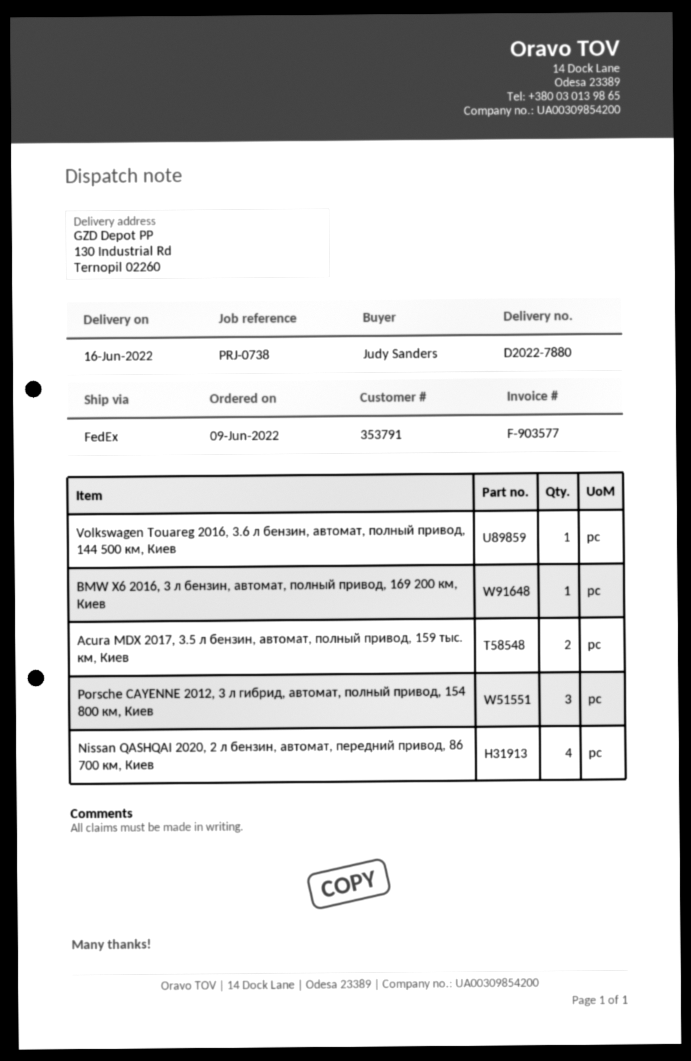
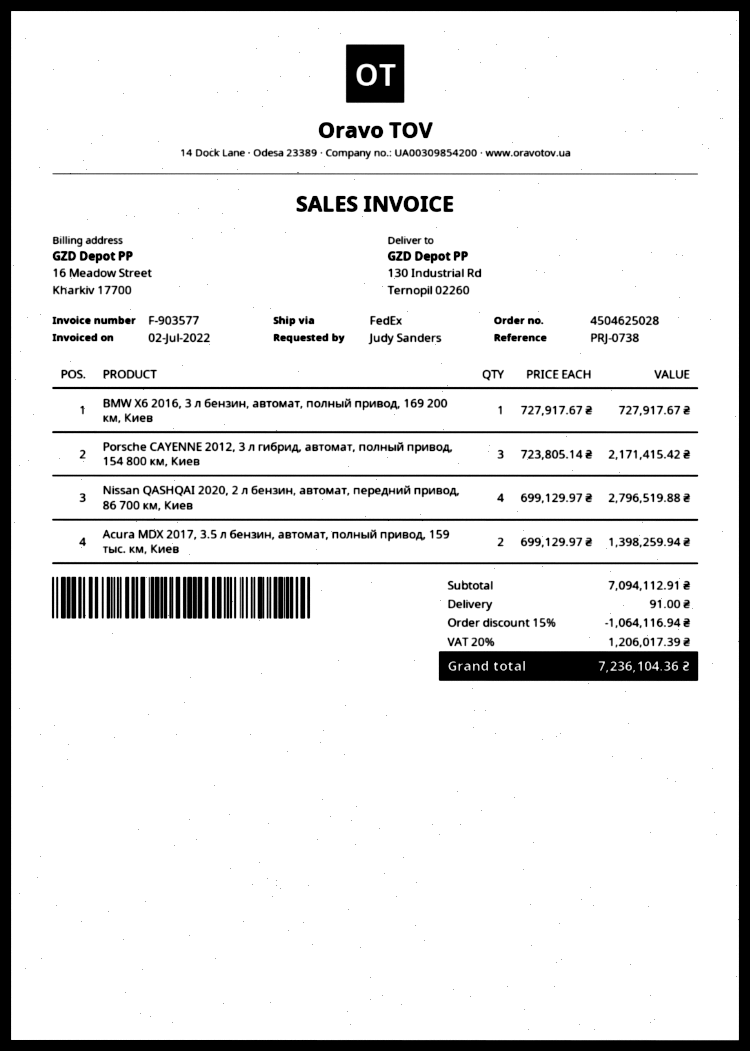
Volkswagen Touareg 2016, 3.6 л бензин, автомат, полный привод, 144 500 км, Киев: 1 -> none

